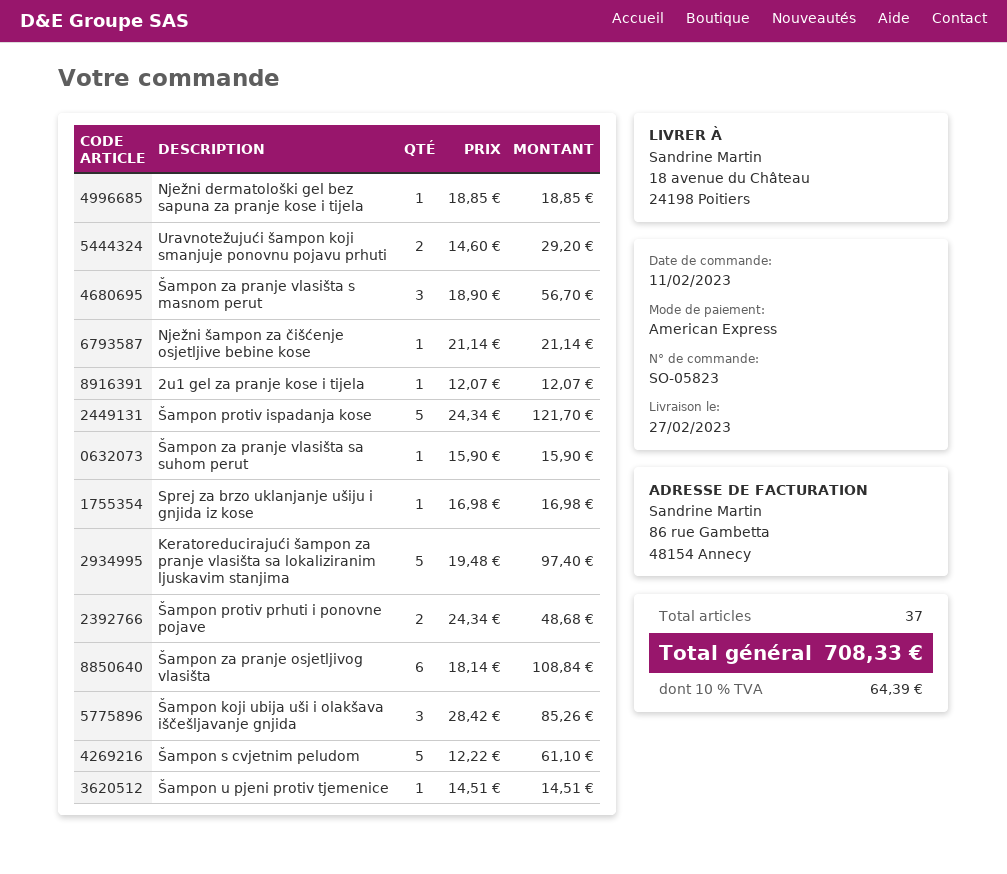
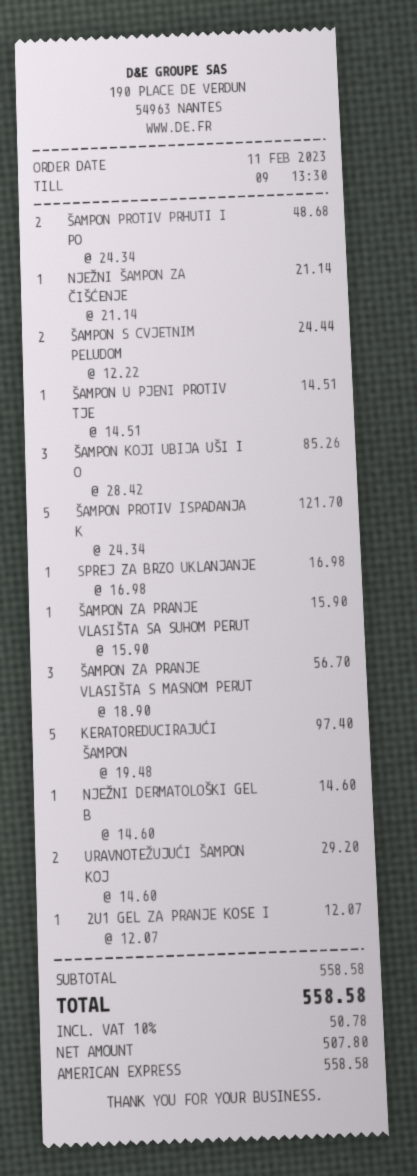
Nježni dermatološki gel bez sapuna za pranje kose i tijela: 1 x 18.85 = 18.85 -> 1 x 14.60 = 14.60
Šampon za pranje osjetljivog vlasišta: 6 x 18.14 = 108.84 -> none
Šampon s cvjetnim peludom: 5 x 12.22 = 61.10 -> 2 x 12.22 = 24.44
tax: 10% = 64.39 -> 10% = 50.78
total: 708.33 -> 558.58

